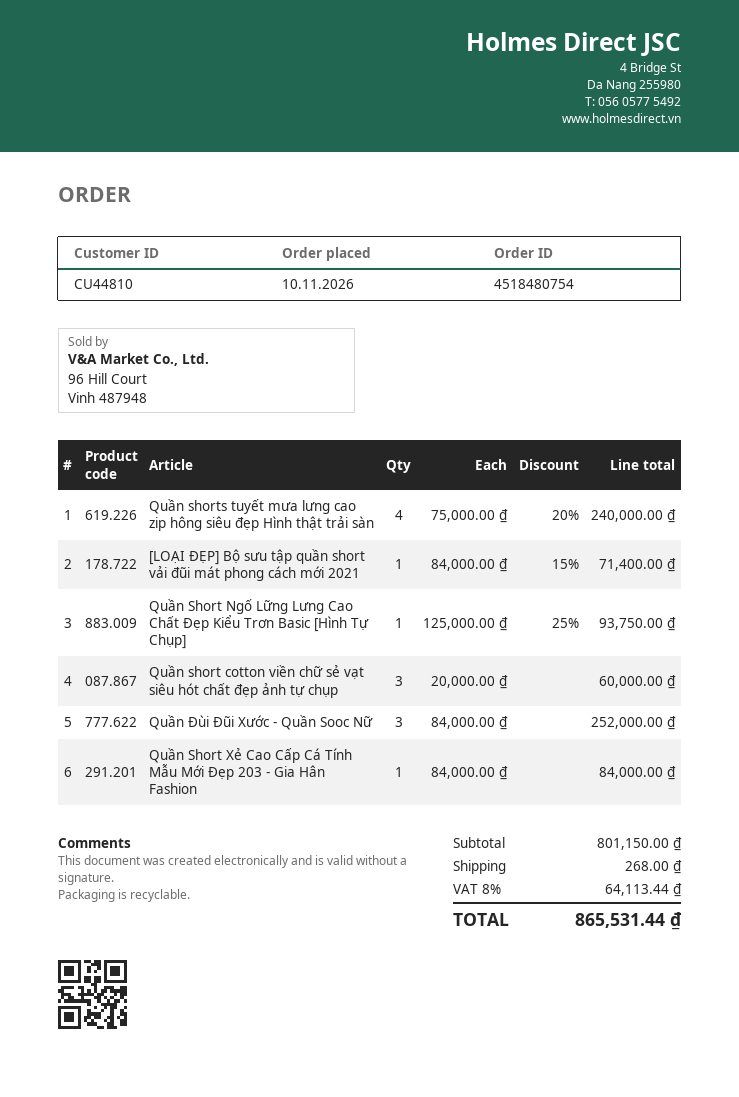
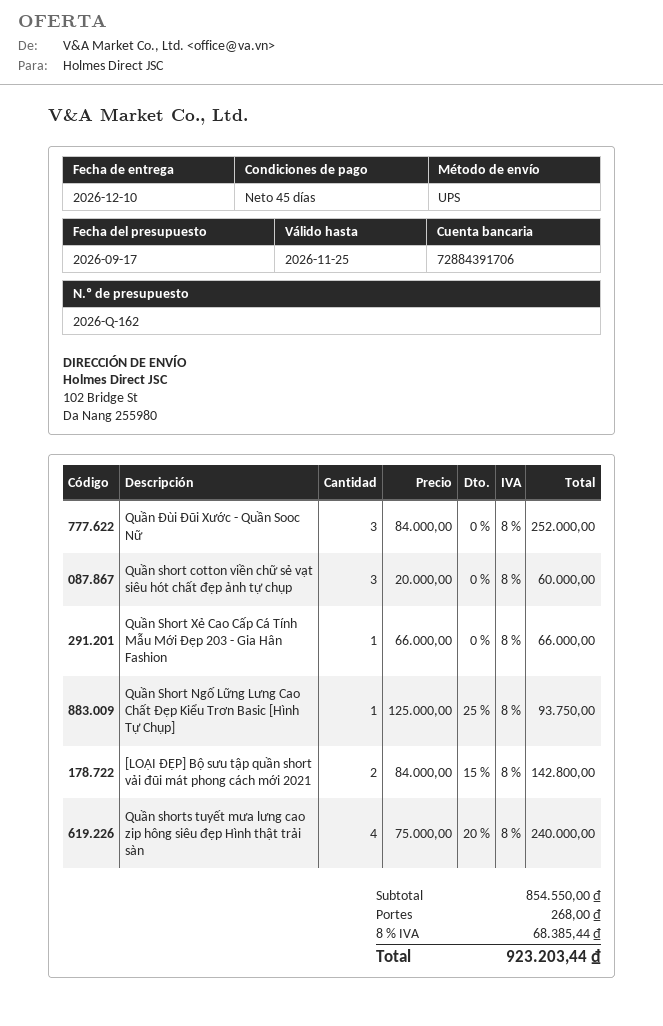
[LOẠI ĐẸP] Bộ sưu tập quần short vải đũi mát phong cách mới 2021: 1 x 84000.00 - 15% = 71400.00 -> 2 x 84000.00 - 15% = 142800.00
Quần Short Xẻ Cao Cấp Cá Tính Mẫu Mới Đẹp 203 - Gia Hân Fashion: 1 x 84000.00 = 84000.00 -> 1 x 66000.00 = 66000.00
subtotal: 801150.00 -> 854550.00
tax: 8% = 64113.44 -> 8% = 68385.44
total: 865531.44 -> 923203.44

